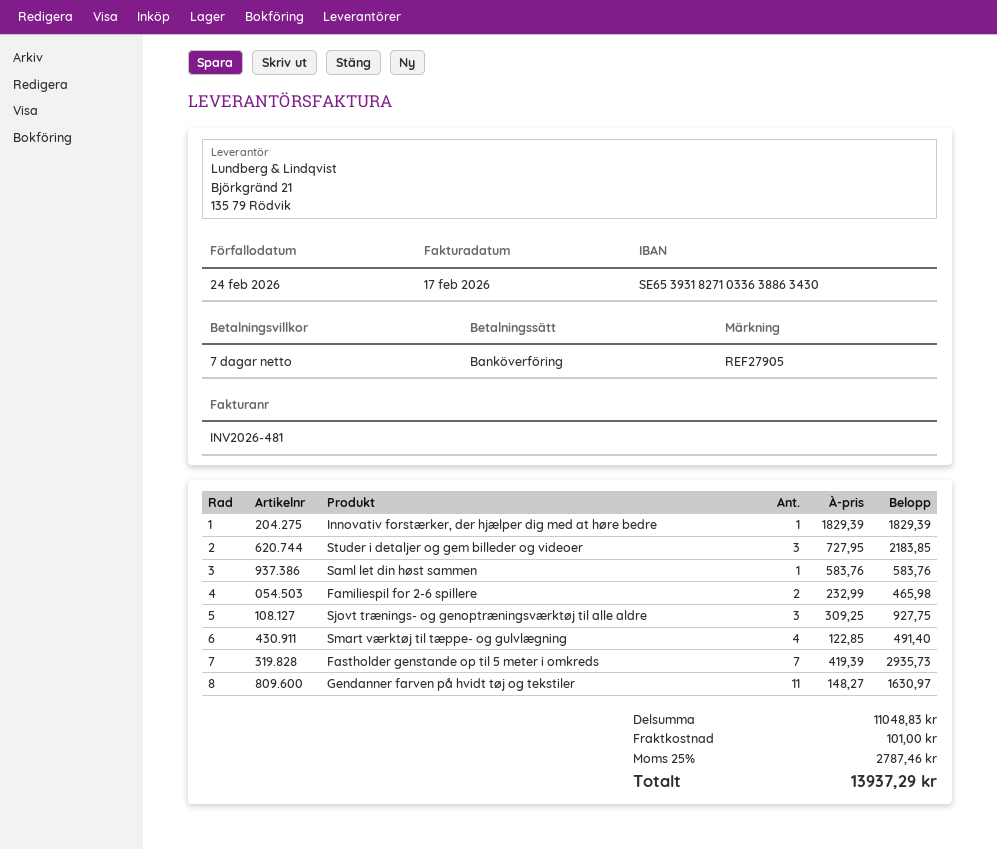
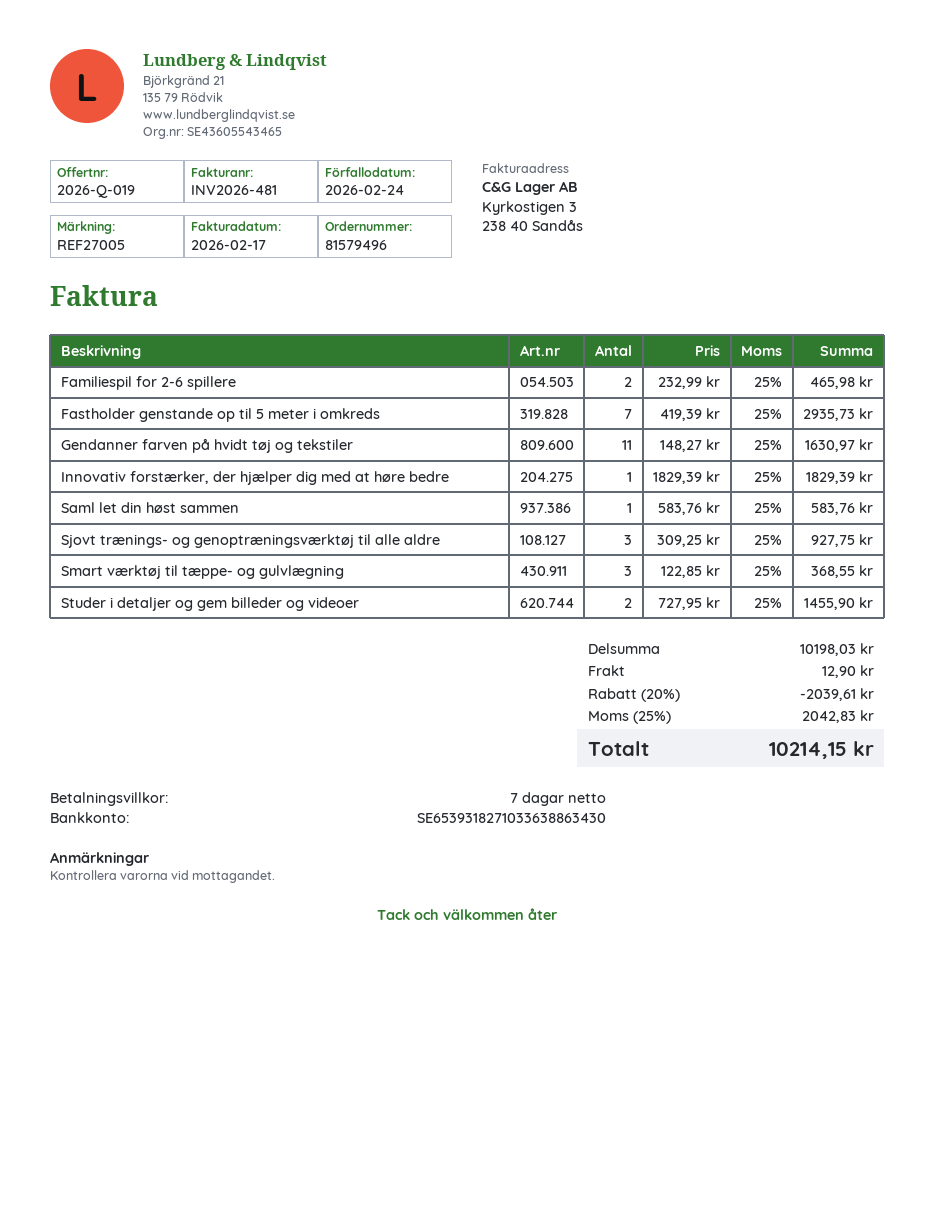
reference: REF27905 -> REF27005
Studer i detaljer og gem billeder og videoer: 3 x 727.95 = 2183.85 -> 2 x 727.95 = 1455.90
Smart værktøj til tæppe- og gulvlægning: 4 x 122.85 = 491.40 -> 3 x 122.85 = 368.55
subtotal: 11048.83 -> 10198.03
discount: none -> 20% = 2039.61
shipping: 101.00 -> 12.90
tax: 25% = 2787.46 -> 25% = 2042.83
total: 13937.29 -> 10214.15

